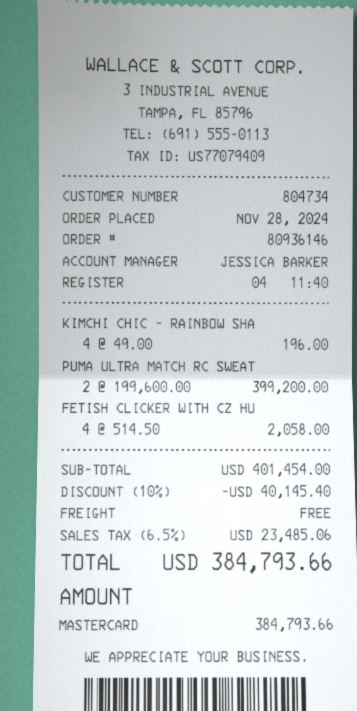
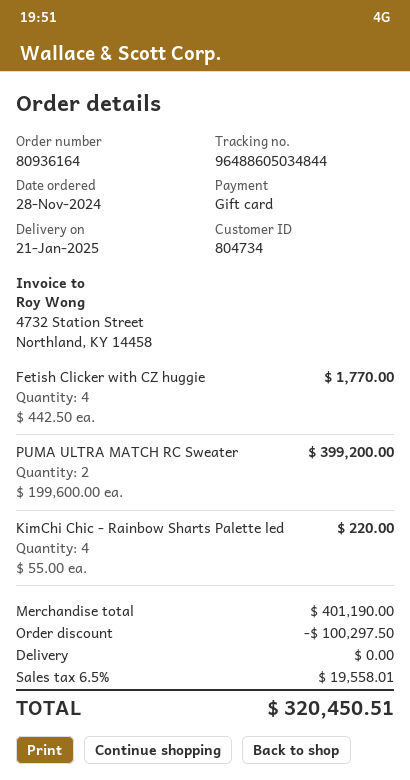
order number: 80936146 -> 80936164
payment method: Mastercard -> gift card
KIMCHI CHIC - RAINBOW SHA: 4 x 49.00 = 196.00 -> 4 x 55.00 = 220.00
FETISH CLICKER WITH CZ HU: 4 x 514.50 = 2058.00 -> 4 x 442.50 = 1770.00
subtotal: 401454.00 -> 401190.00
discount: 40145.40 -> 100297.50
tax: 6.5% = 23485.06 -> 6.5% = 19558.01
total: 384793.66 -> 320450.51

